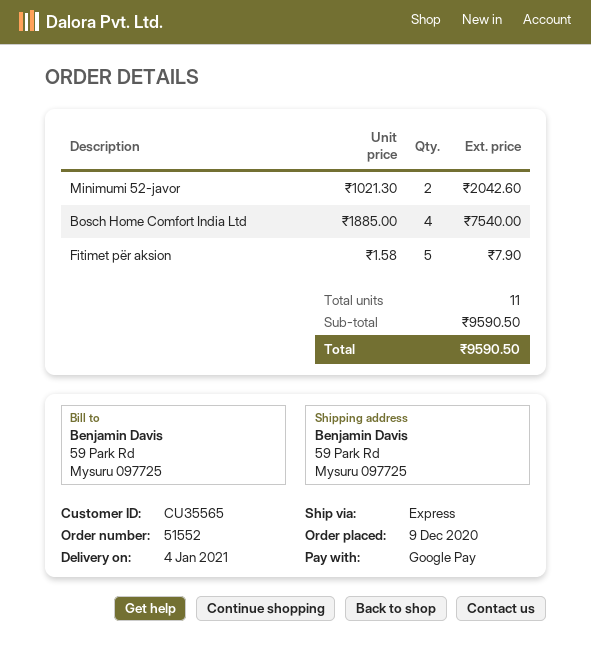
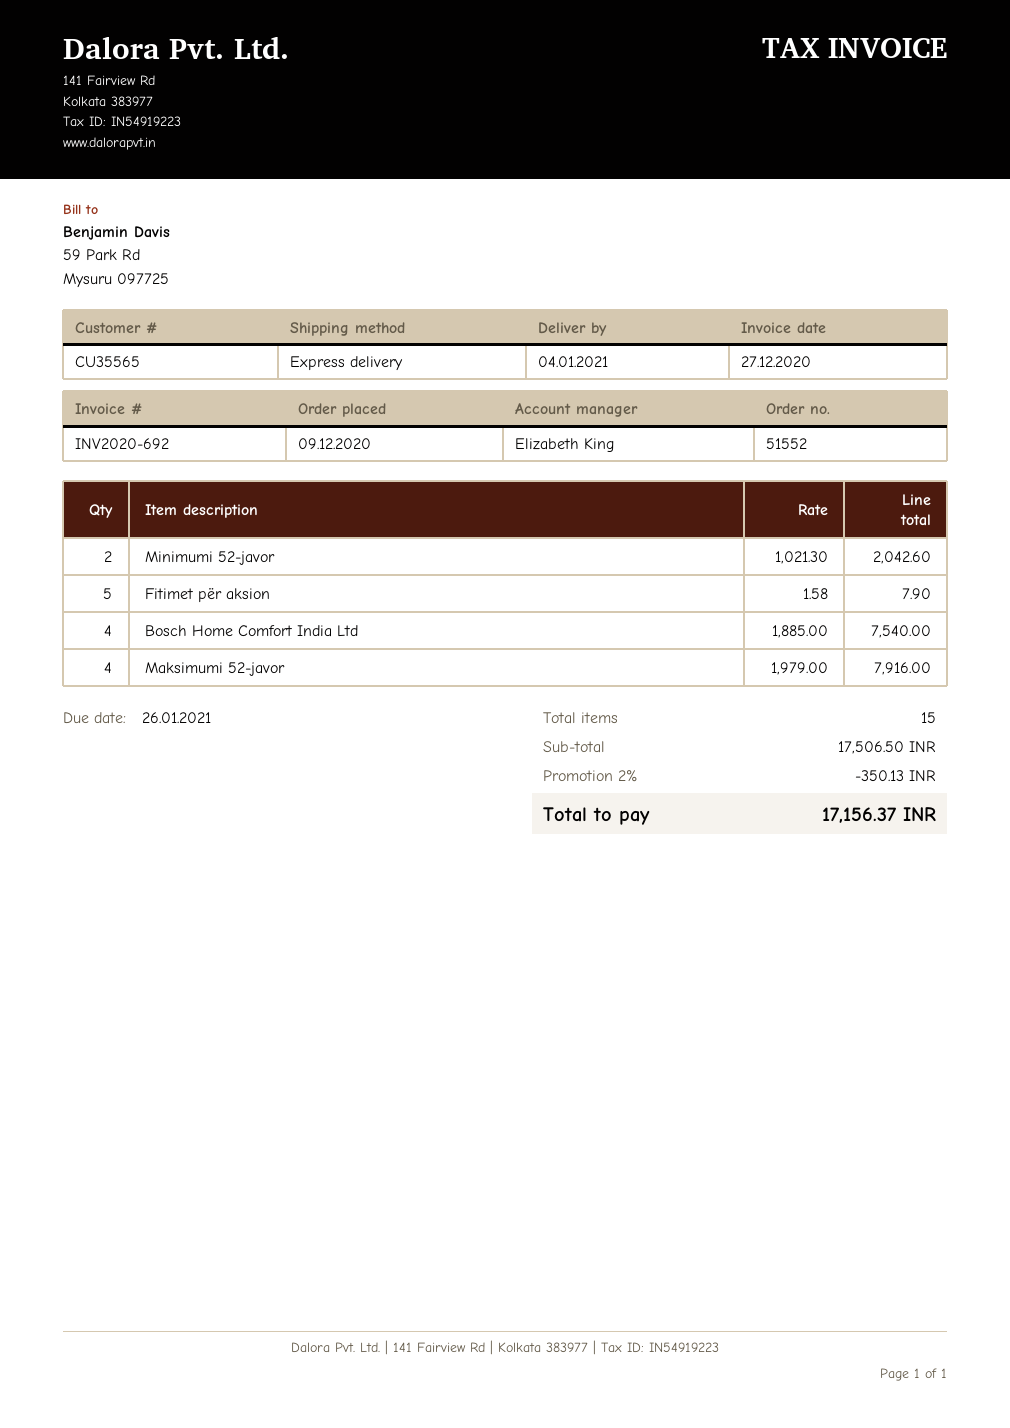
Maksimumi 52-javor: none -> 4 x 1979.00 = 7916.00
total quantity: 11 -> 15
subtotal: 9590.50 -> 17506.50
discount: none -> 2% = 350.13
total: 9590.50 -> 17156.37

